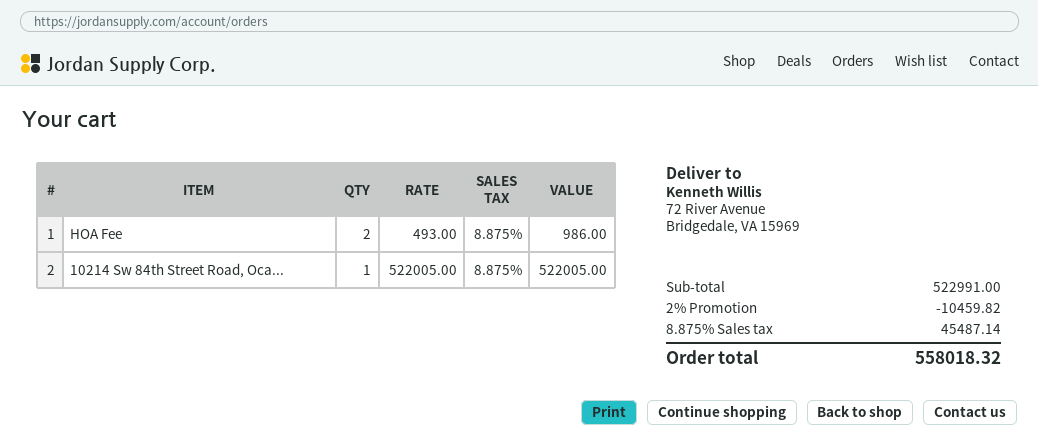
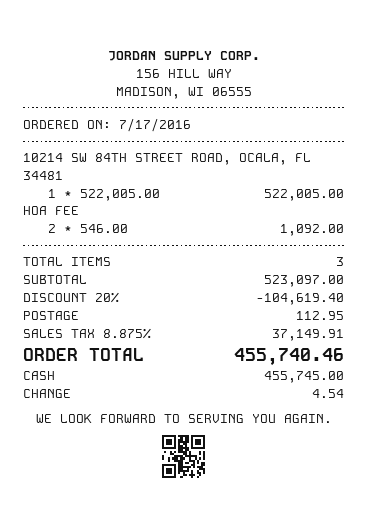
HOA Fee: 2 x 493.00 = 986.00 -> 2 x 546.00 = 1092.00
subtotal: 522991.00 -> 523097.00
discount: 2% = 10459.82 -> 20% = 104619.40
shipping: none -> 112.95
tax: 8.875% = 45487.14 -> 8.875% = 37149.91
total: 558018.32 -> 455740.46

